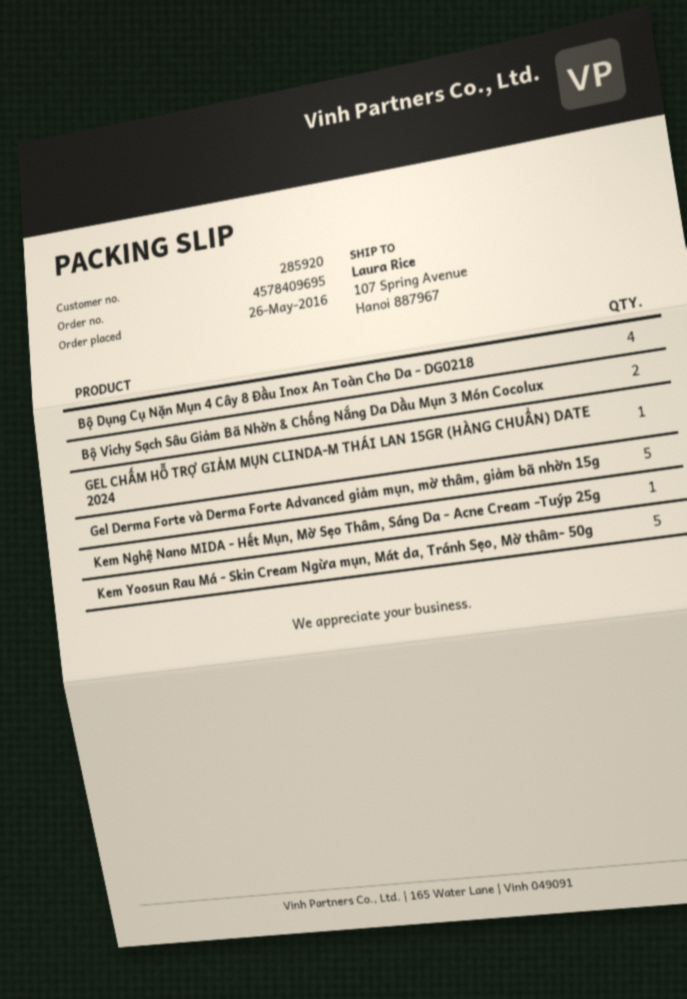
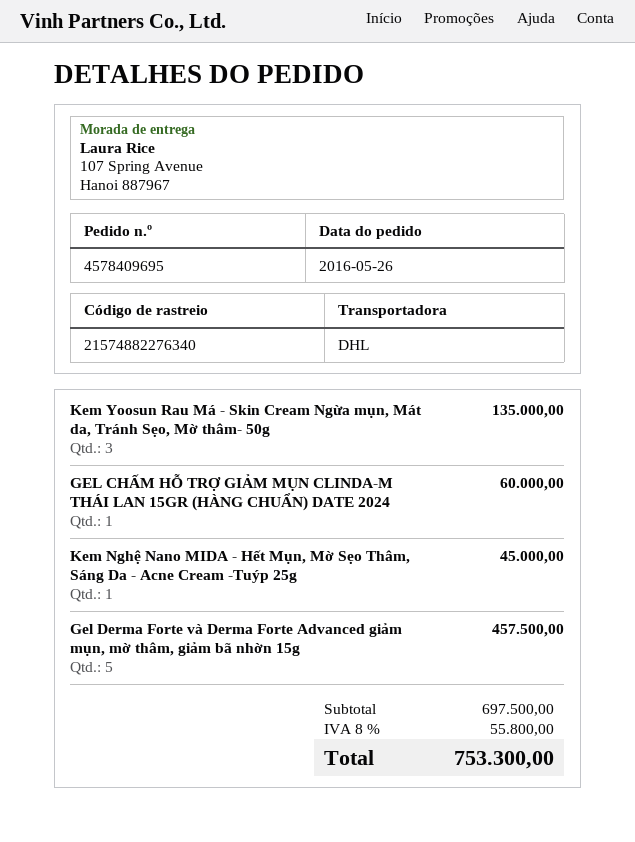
Bộ Dụng Cụ Nặn Mụn 4 Cây 8 Đầu Inox An Toàn Cho Da - DG0218: 4 -> none
Bộ Vichy Sạch Sâu Giảm Bã Nhờn & Chống Nắng Da Dầu Mụn 3 Món Cocolux: 2 -> none
Kem Yoosun Rau Má - Skin Cream Ngừa mụn, Mát da, Tránh Sẹo, Mờ thâm- 50g: 5 -> 3

